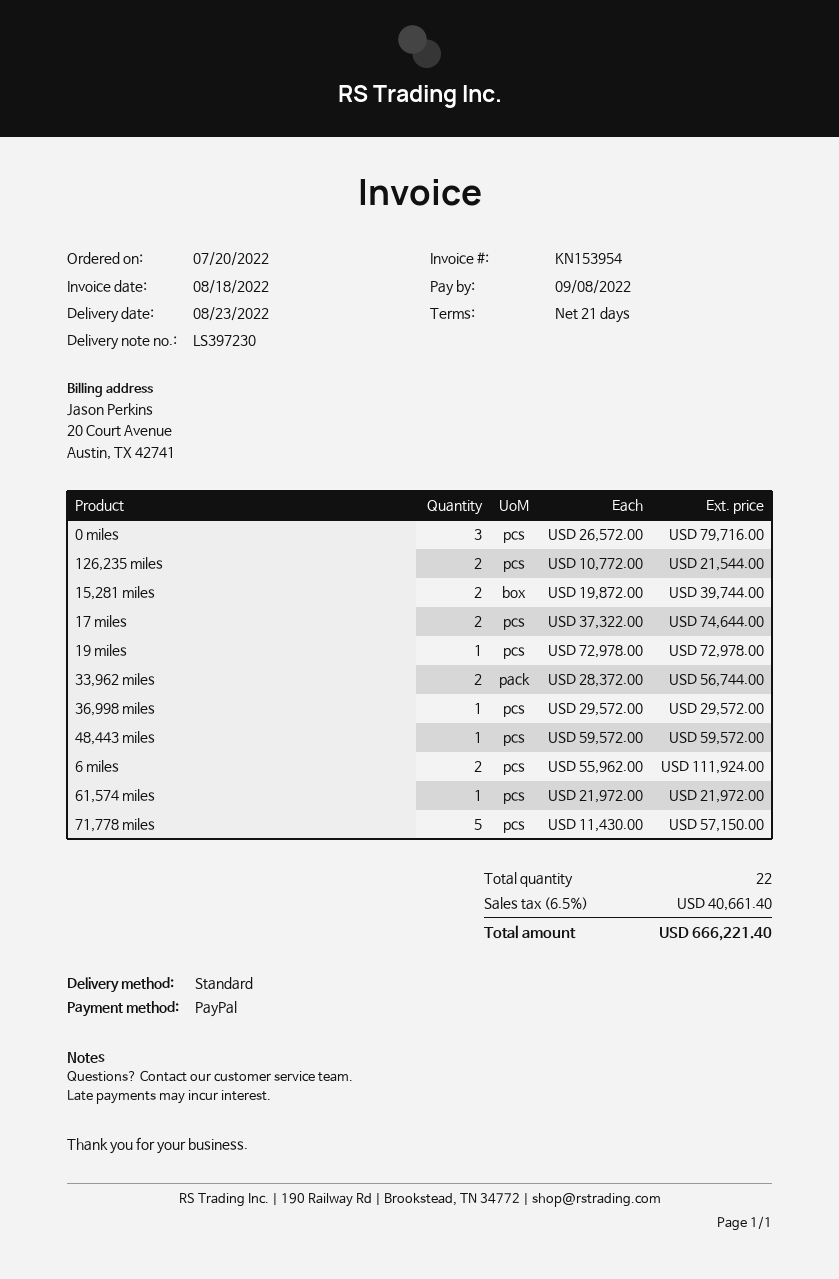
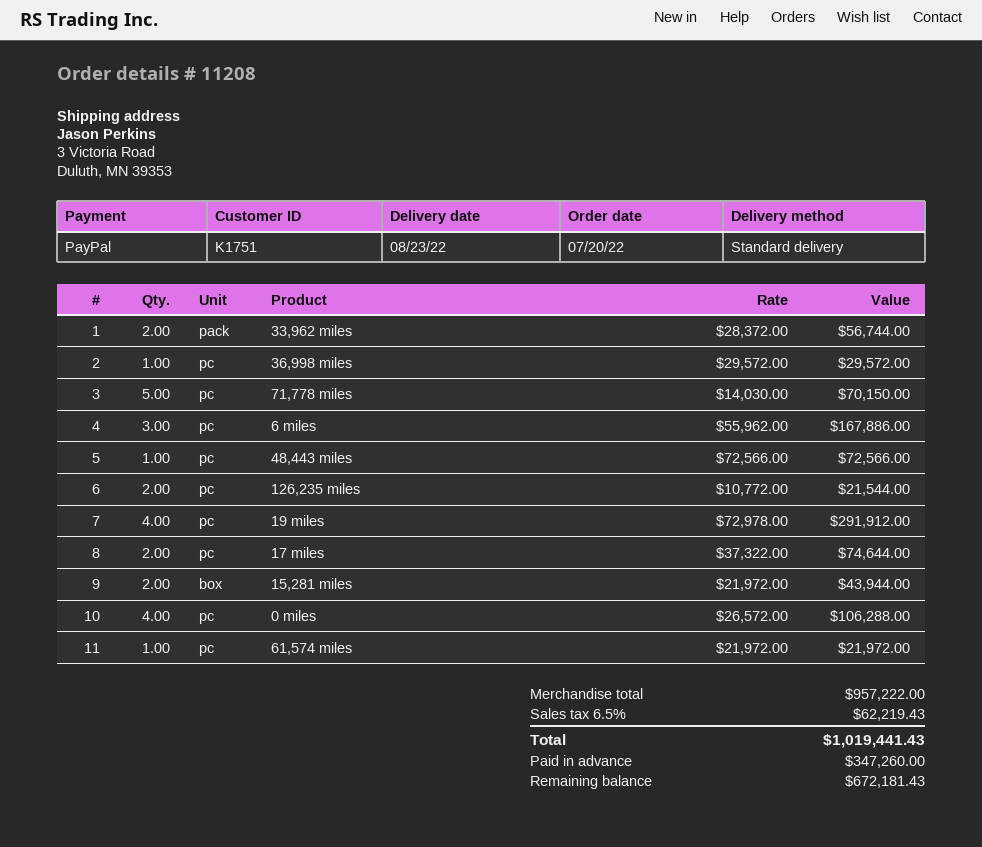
0 miles: 3 x 26572.00 = 79716.00 -> 4 x 26572.00 = 106288.00
15,281 miles: 2 x 19872.00 = 39744.00 -> 2 x 21972.00 = 43944.00
19 miles: 1 x 72978.00 = 72978.00 -> 4 x 72978.00 = 291912.00
48,443 miles: 1 x 59572.00 = 59572.00 -> 1 x 72566.00 = 72566.00
6 miles: 2 x 55962.00 = 111924.00 -> 3 x 55962.00 = 167886.00
71,778 miles: 5 x 11430.00 = 57150.00 -> 5 x 14030.00 = 70150.00
tax: 6.5% = 40661.40 -> 6.5% = 62219.43
total: 666221.40 -> 1019441.43

